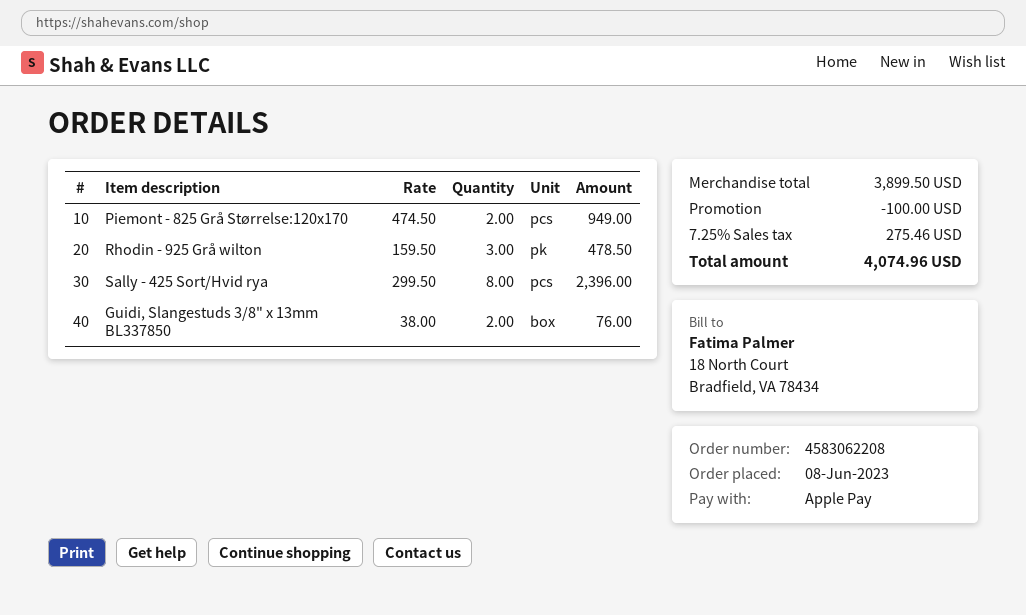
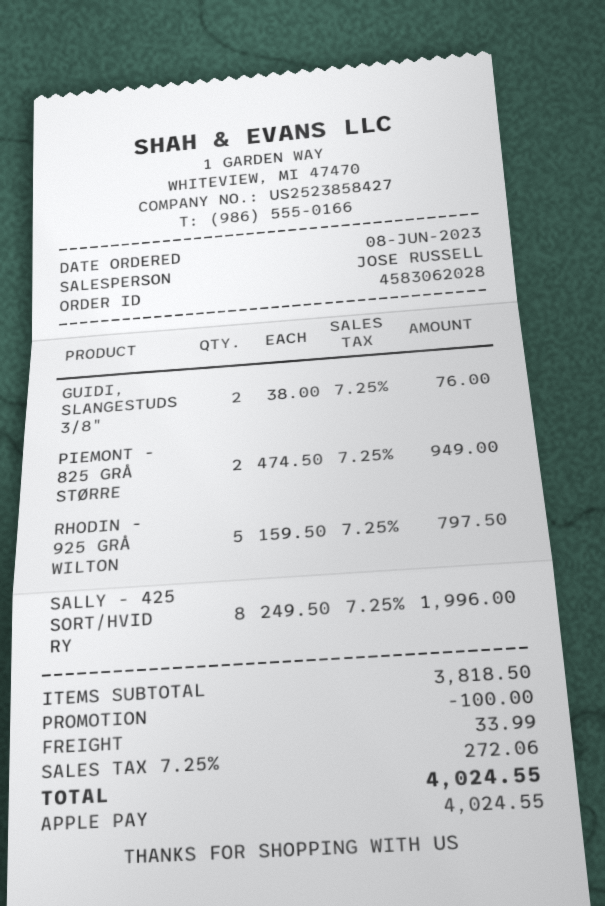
order number: 4583062208 -> 4583062028
Rhodin - 925 Grå wilton: 3 x 159.50 = 478.50 -> 5 x 159.50 = 797.50
Sally - 425 Sort/Hvid rya: 8 x 299.50 = 2396.00 -> 8 x 249.50 = 1996.00
subtotal: 3899.50 -> 3818.50
shipping: none -> 33.99
tax: 7.25% = 275.46 -> 7.25% = 272.06
total: 4074.96 -> 4024.55

